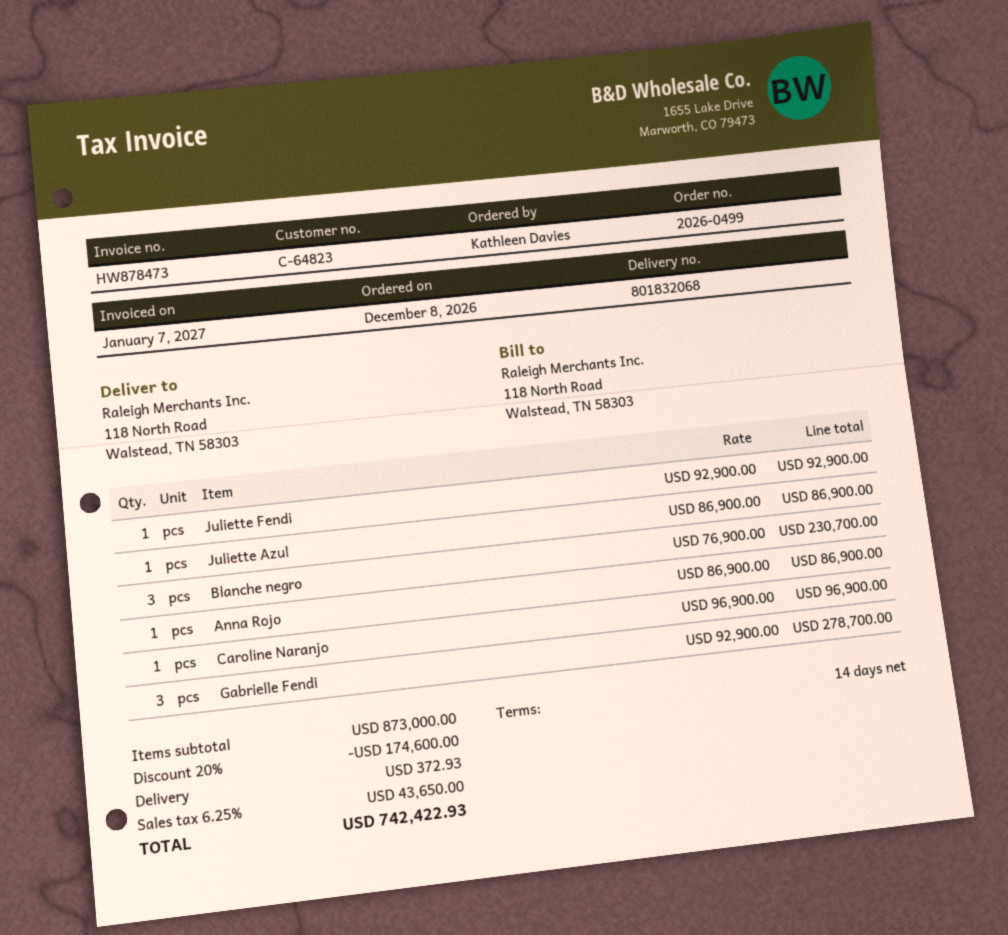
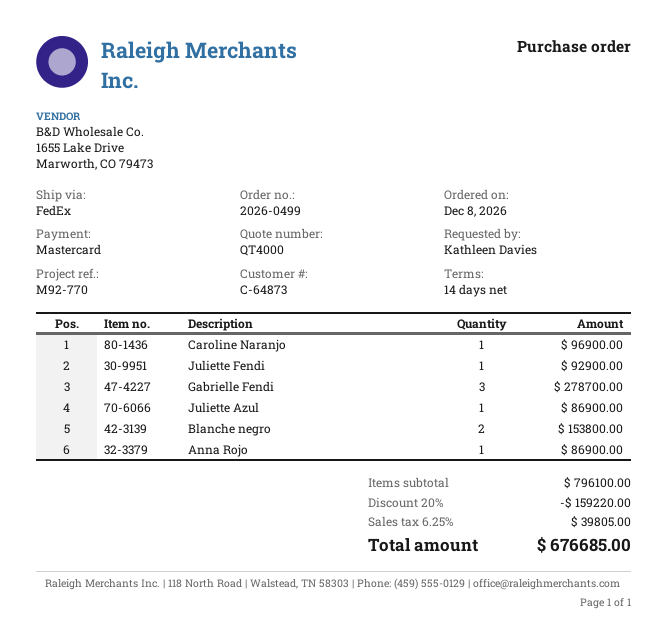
customer number: C-64823 -> C-64873
Blanche negro: 3 for 230700.00 -> 2 for 153800.00
subtotal: 873000.00 -> 796100.00
discount: 20% = 174600.00 -> 20% = 159220.00
shipping: 372.93 -> none
tax: 6.25% = 43650.00 -> 6.25% = 39805.00
total: 742422.93 -> 676685.00

